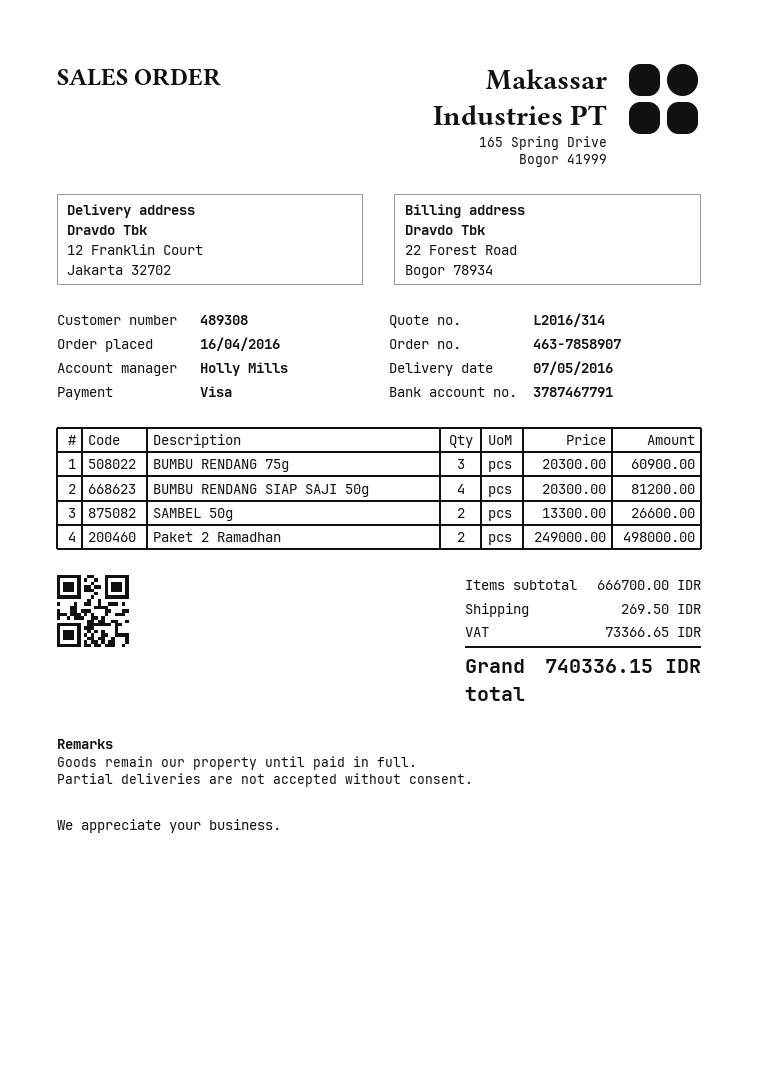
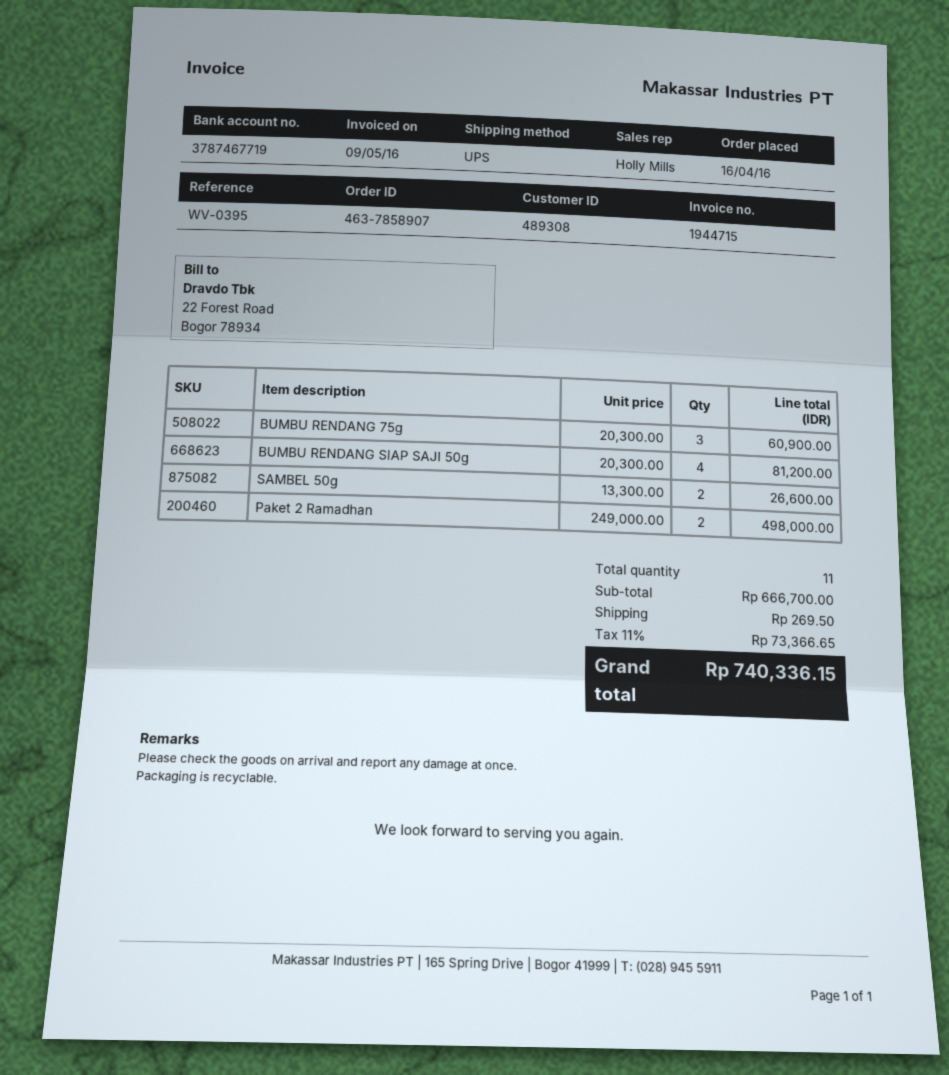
bank account: 3787467791 -> 3787467719

